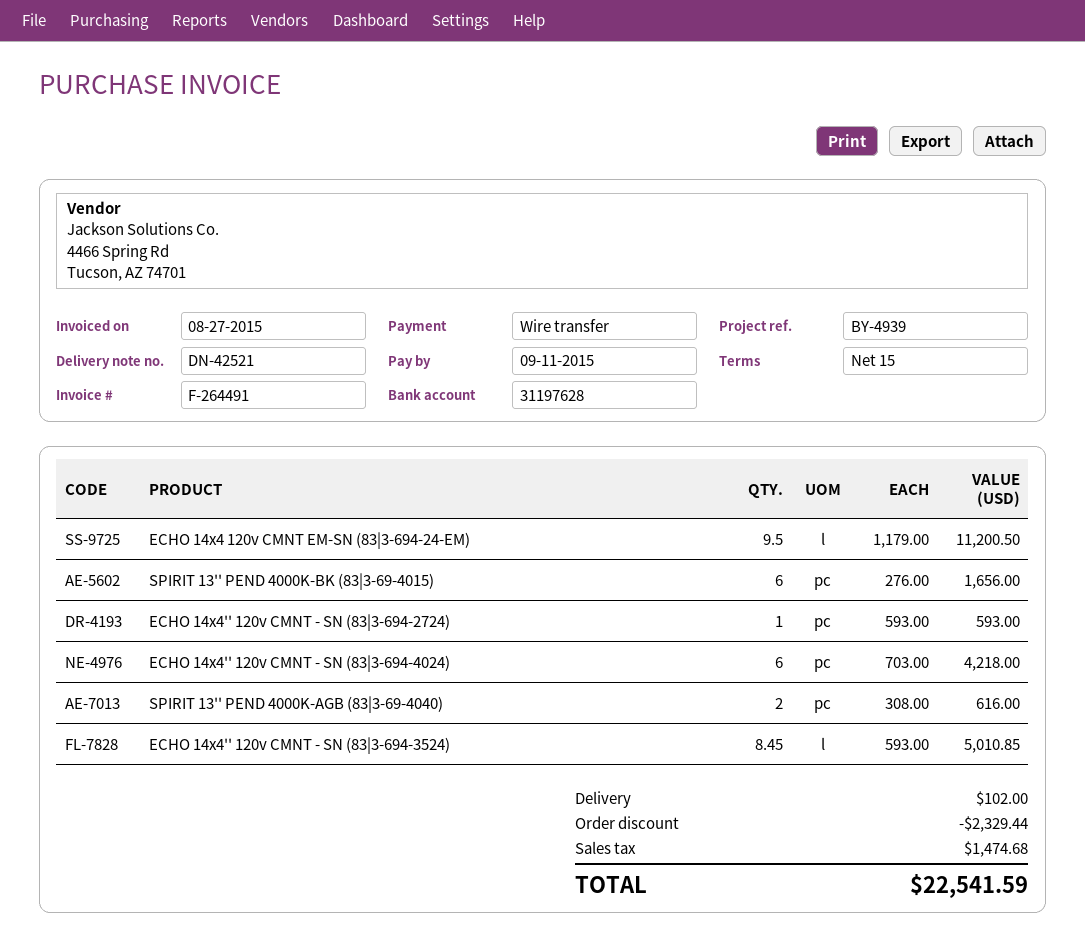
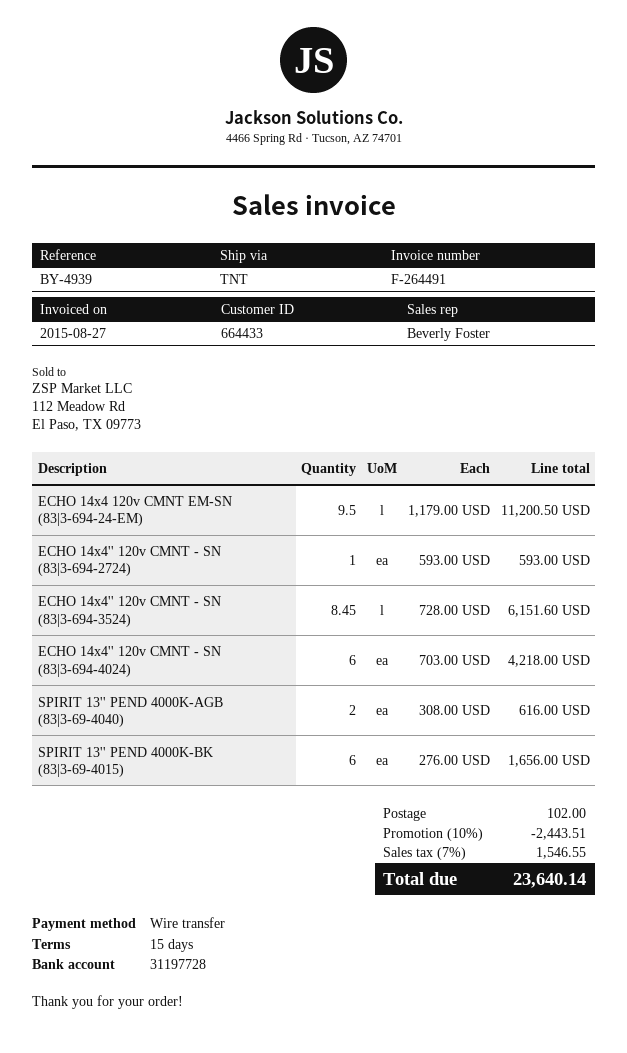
bank account: 31197628 -> 31197728
ECHO 14x4'' 120v CMNT - SN (83|3-694-3524): 8.45 x 593.00 = 5010.85 -> 8.45 x 728.00 = 6151.60
discount: 2329.44 -> 2443.51
tax: 1474.68 -> 1546.55
total: 22541.59 -> 23640.14

